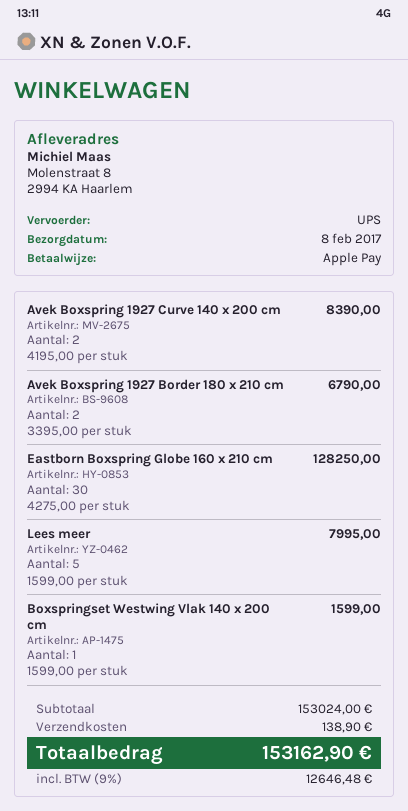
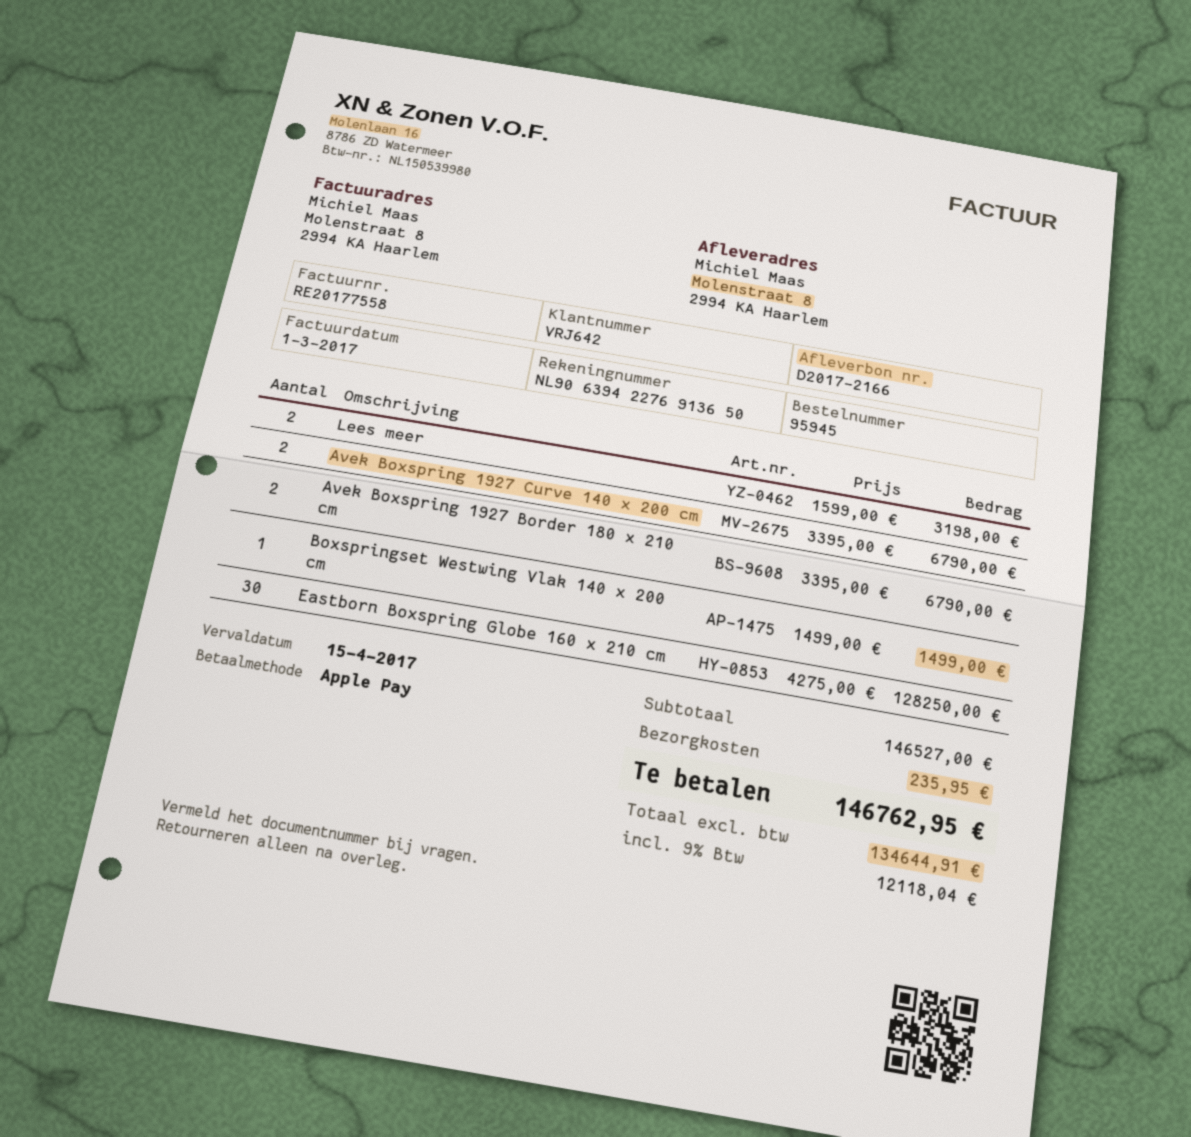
Avek Boxspring 1927 Curve 140 x 200 cm: 2 x 4195.00 = 8390.00 -> 2 x 3395.00 = 6790.00
Lees meer: 5 x 1599.00 = 7995.00 -> 2 x 1599.00 = 3198.00
Boxspringset Westwing Vlak 140 x 200 cm: 1 x 1599.00 = 1599.00 -> 1 x 1499.00 = 1499.00
subtotal: 153024.00 -> 146527.00
shipping: 138.90 -> 235.95
tax: 9% = 12646.48 -> 9% = 12118.04
total: 153162.90 -> 146762.95

